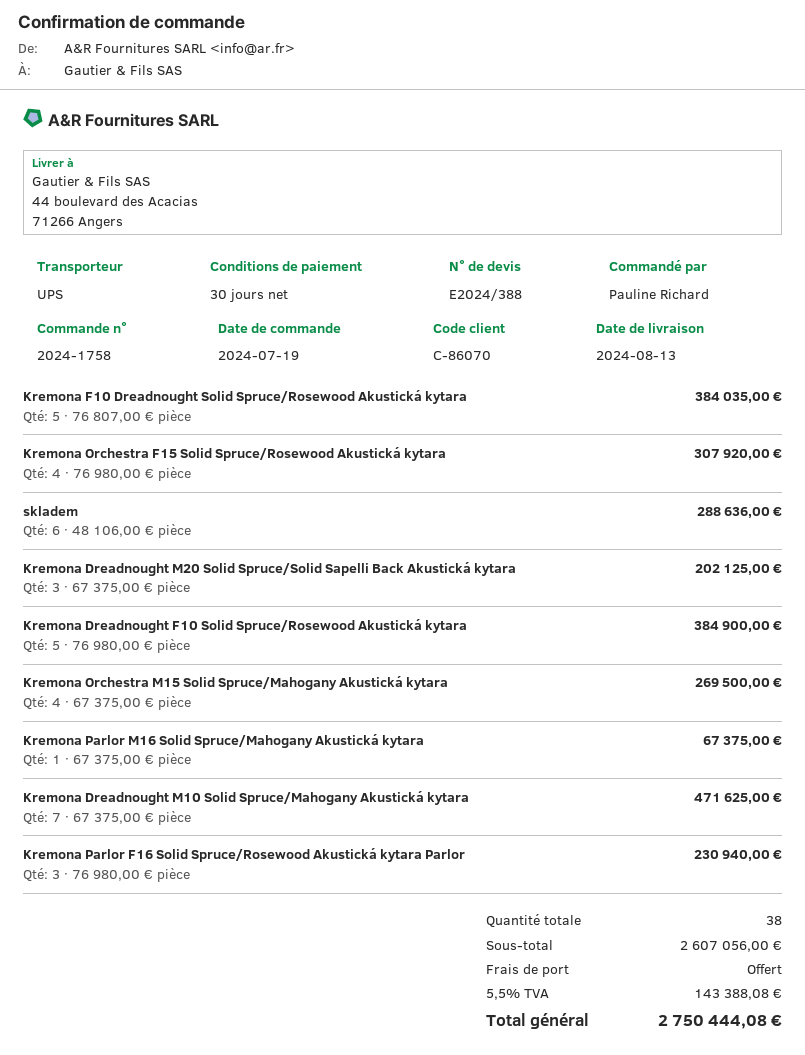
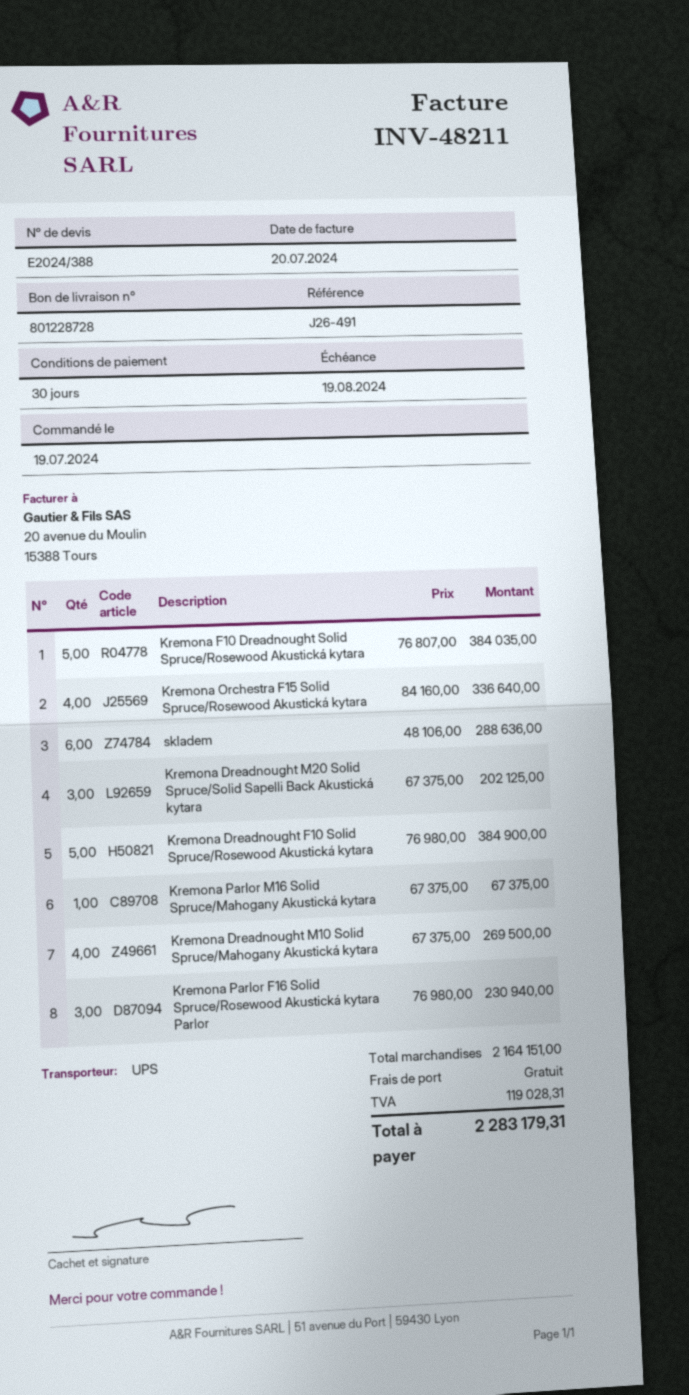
Kremona Orchestra F15 Solid Spruce/Rosewood Akustická kytara: 4 x 76980.00 = 307920.00 -> 4 x 84160.00 = 336640.00
Kremona Orchestra M15 Solid Spruce/Mahogany Akustická kytara: 4 x 67375.00 = 269500.00 -> none
Kremona Dreadnought M10 Solid Spruce/Mahogany Akustická kytara: 7 x 67375.00 = 471625.00 -> 4 x 67375.00 = 269500.00
subtotal: 2607056.00 -> 2164151.00
tax: 143388.08 -> 119028.31
total: 2750444.08 -> 2283179.31

